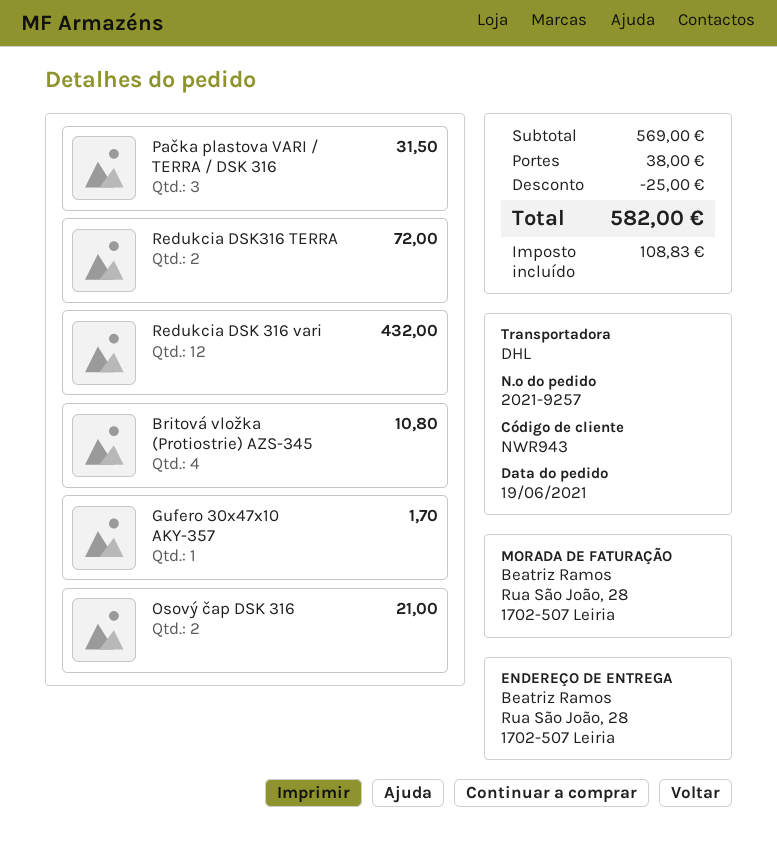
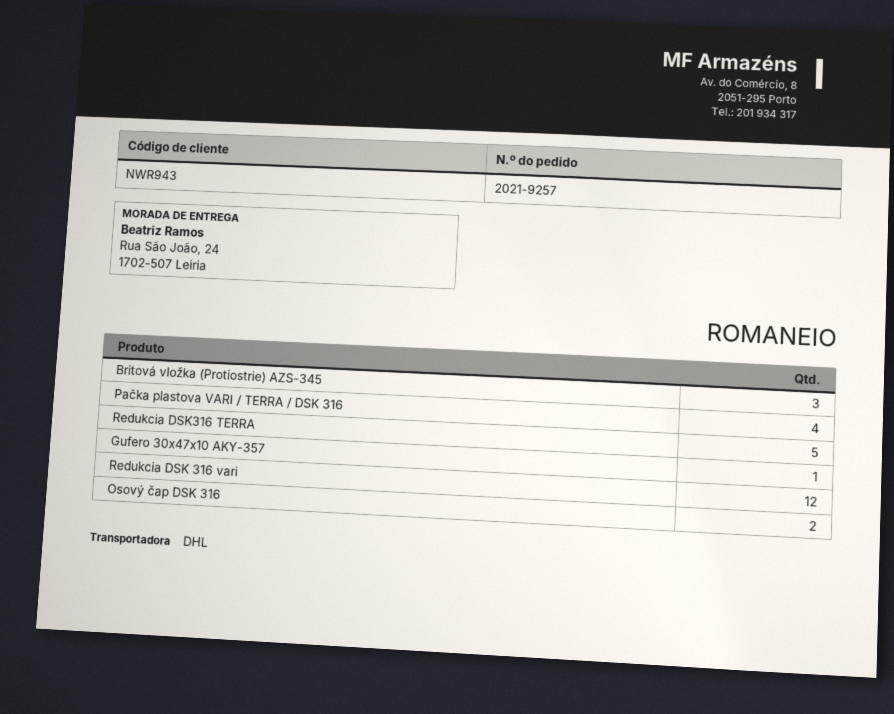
ship to: Rua São João, 28, 1702-507 Leiria -> Rua São João, 24, 1702-507 Leiria
Pačka plastova VARI / TERRA / DSK 316: 3 -> 4
Redukcia DSK316 TERRA: 2 -> 5
Britová vložka (Protiostrie) AZS-345: 4 -> 3

